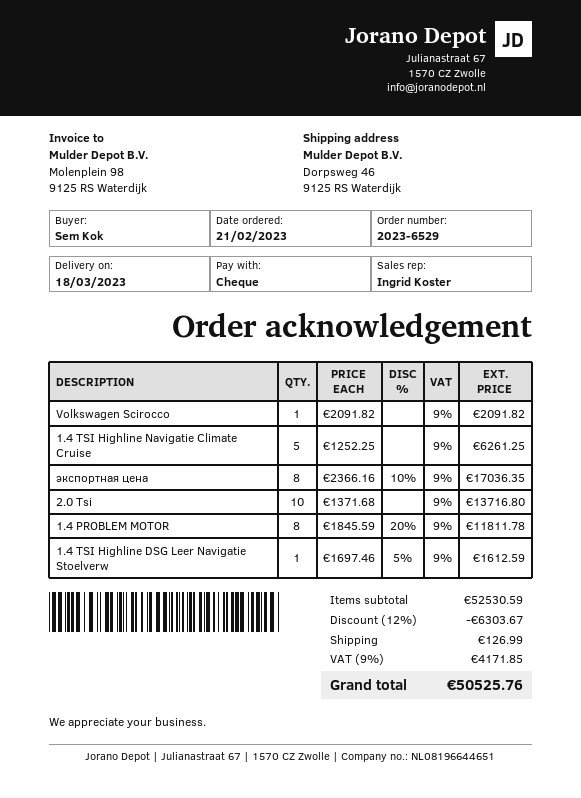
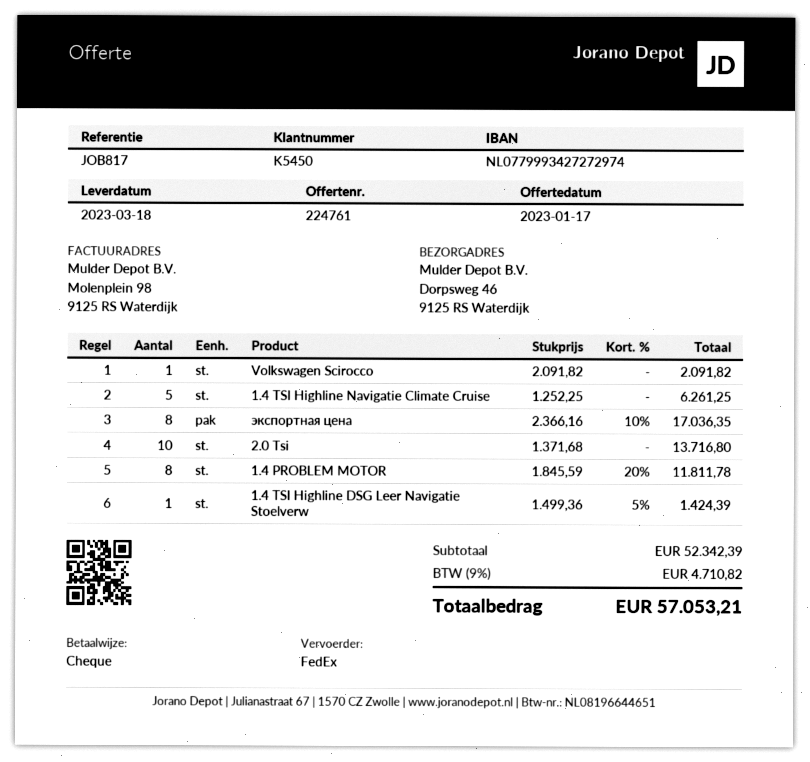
1.4 TSI Highline DSG Leer Navigatie Stoelverw: 1 x 1697.46 - 5% = 1612.59 -> 1 x 1499.36 - 5% = 1424.39
subtotal: 52530.59 -> 52342.39
discount: 12% = 6303.67 -> none
shipping: 126.99 -> none
tax: 9% = 4171.85 -> 9% = 4710.82
total: 50525.76 -> 57053.21

